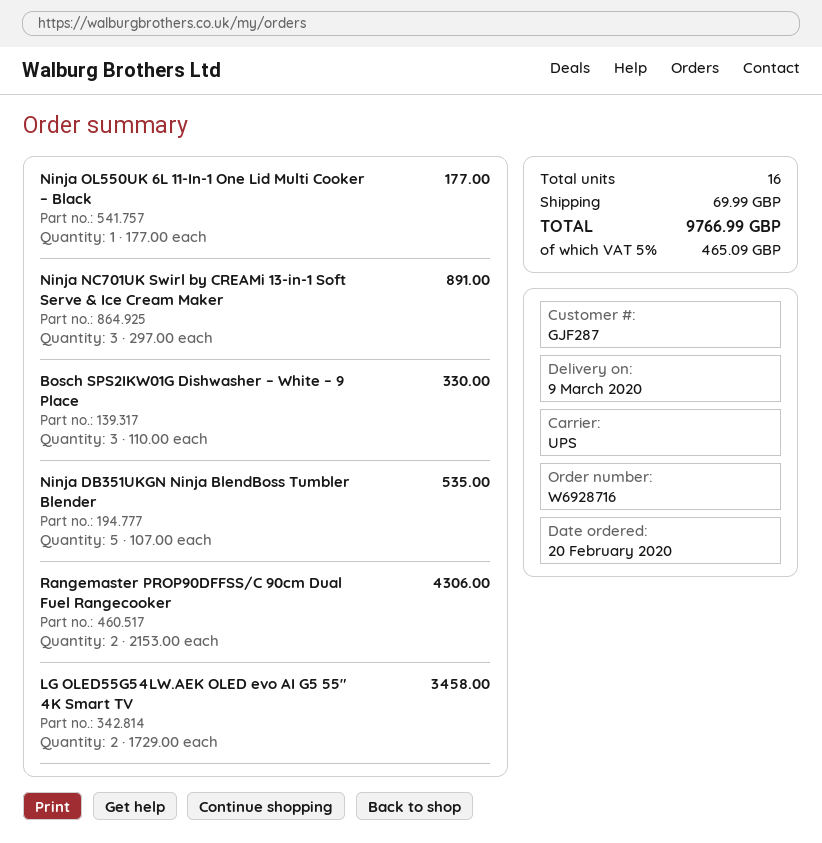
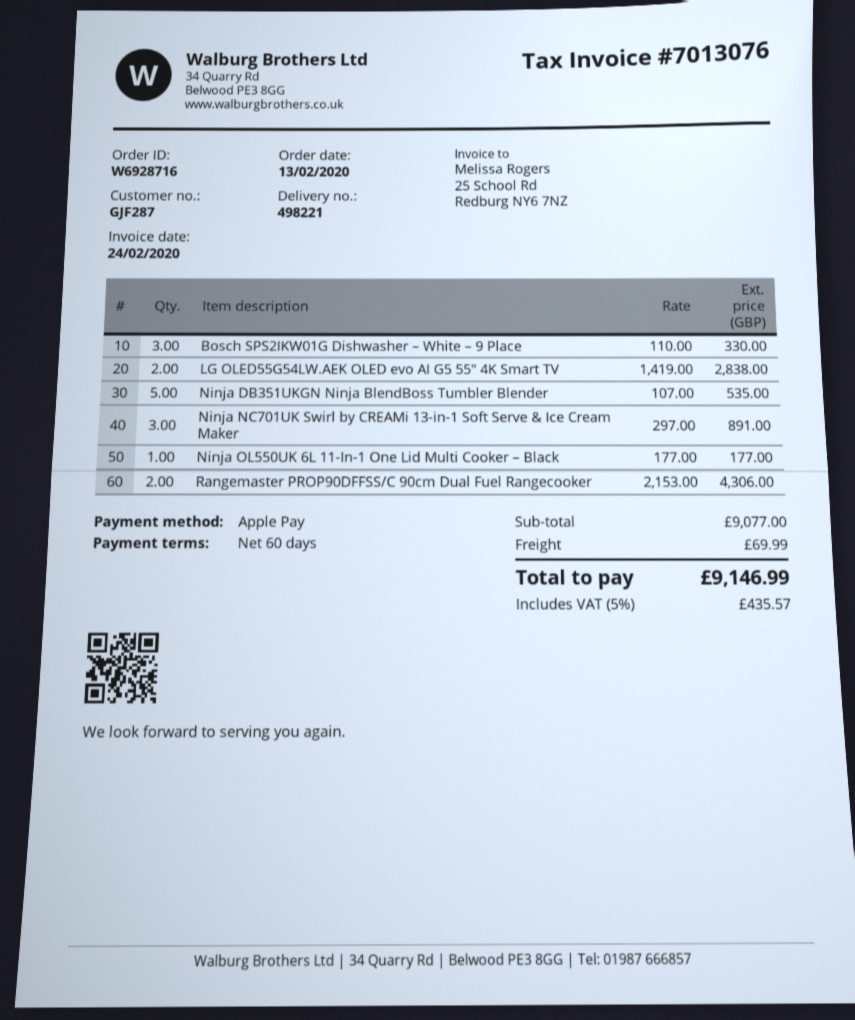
order date: 2020-02-20 -> 2020-02-13
LG OLED55G54LW.AEK OLED evo AI G5 55″ 4K Smart TV: 2 x 1729.00 = 3458.00 -> 2 x 1419.00 = 2838.00
tax: 5% = 465.09 -> 5% = 435.57
total: 9766.99 -> 9146.99

